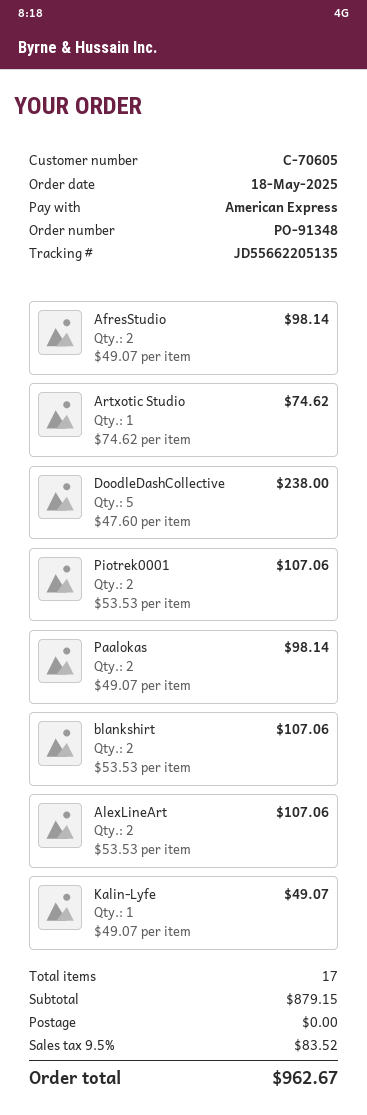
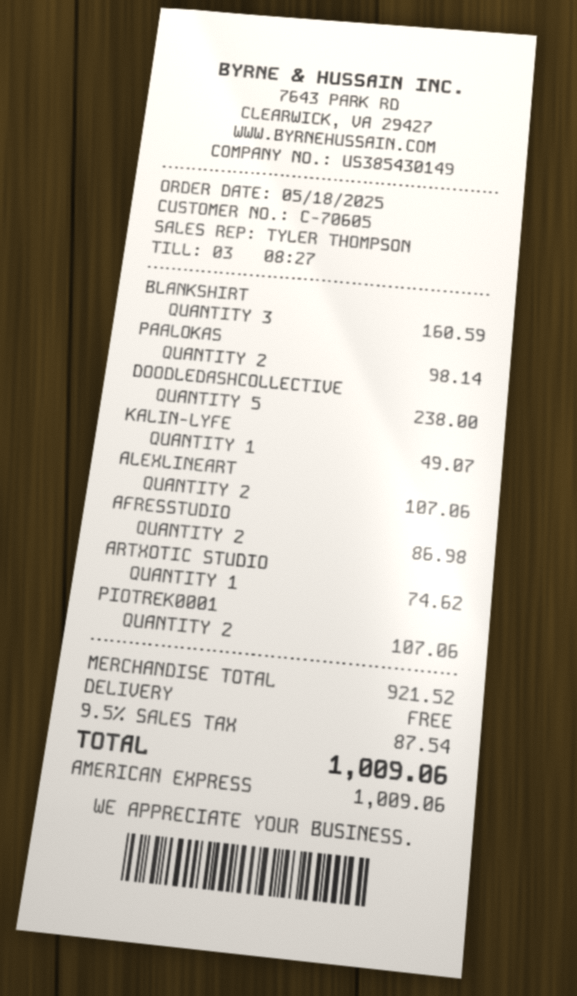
AfresStudio: 2 for 98.14 -> 2 for 86.98
blankshirt: 2 for 107.06 -> 3 for 160.59
subtotal: 879.15 -> 921.52
tax: 9.5% = 83.52 -> 9.5% = 87.54
total: 962.67 -> 1009.06

